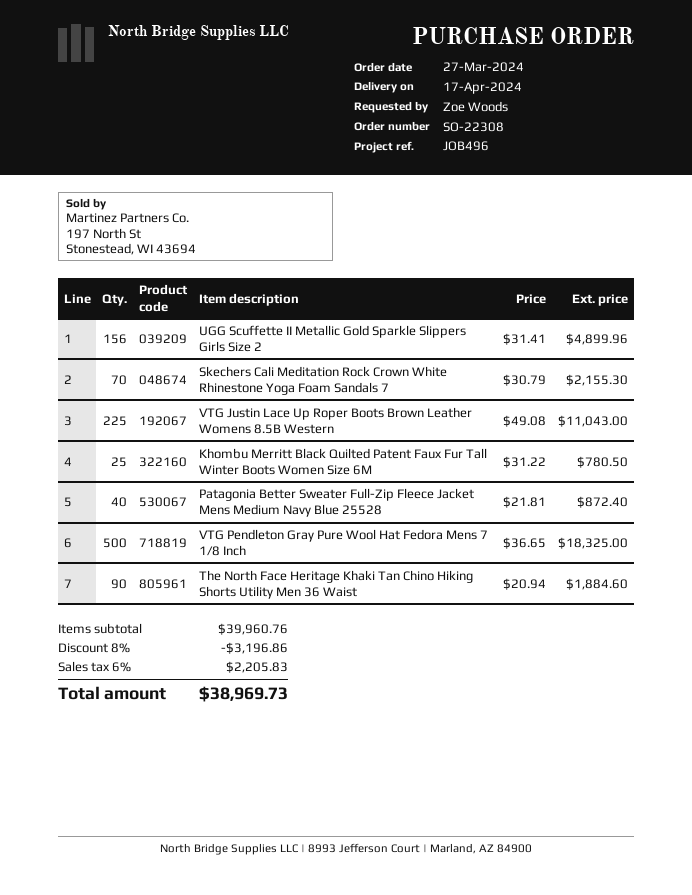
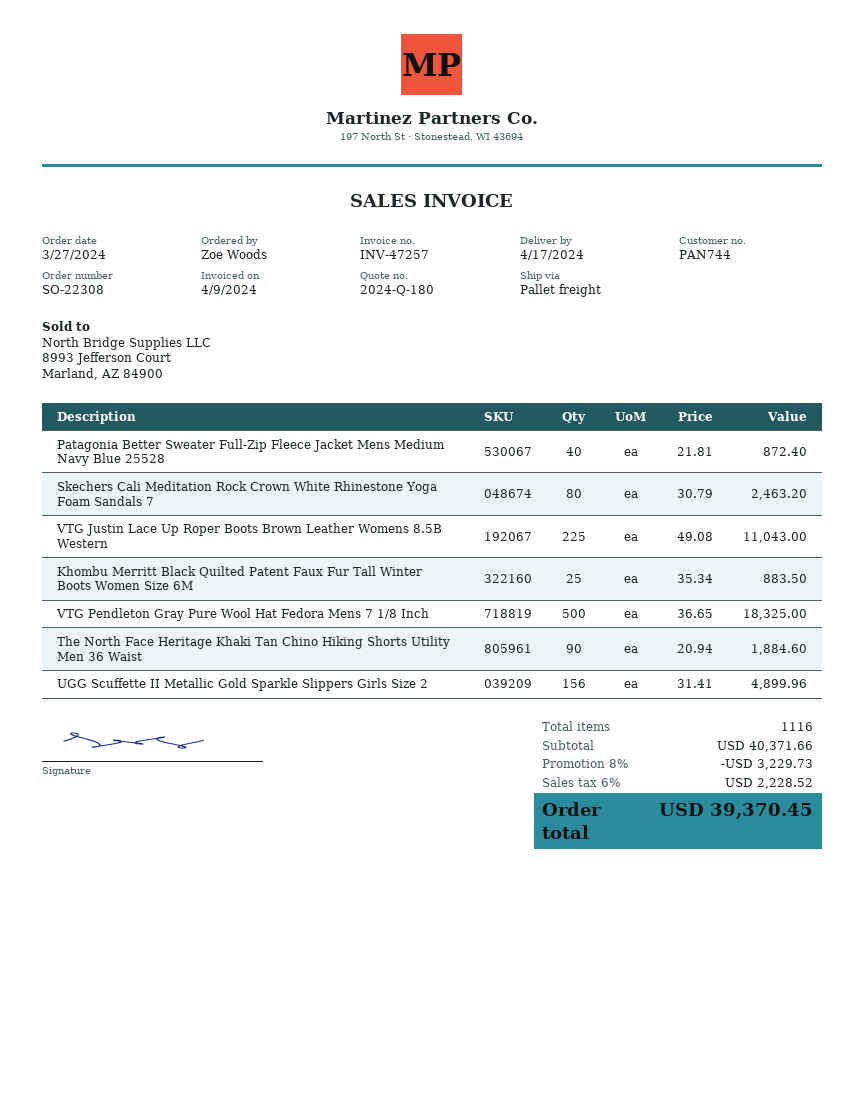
Skechers Cali Meditation Rock Crown White Rhinestone Yoga Foam Sandals 7: 70 x 30.79 = 2155.30 -> 80 x 30.79 = 2463.20
Khombu Merritt Black Quilted Patent Faux Fur Tall Winter Boots Women Size 6M: 25 x 31.22 = 780.50 -> 25 x 35.34 = 883.50
subtotal: 39960.76 -> 40371.66
discount: 8% = 3196.86 -> 8% = 3229.73
tax: 6% = 2205.83 -> 6% = 2228.52
total: 38969.73 -> 39370.45

